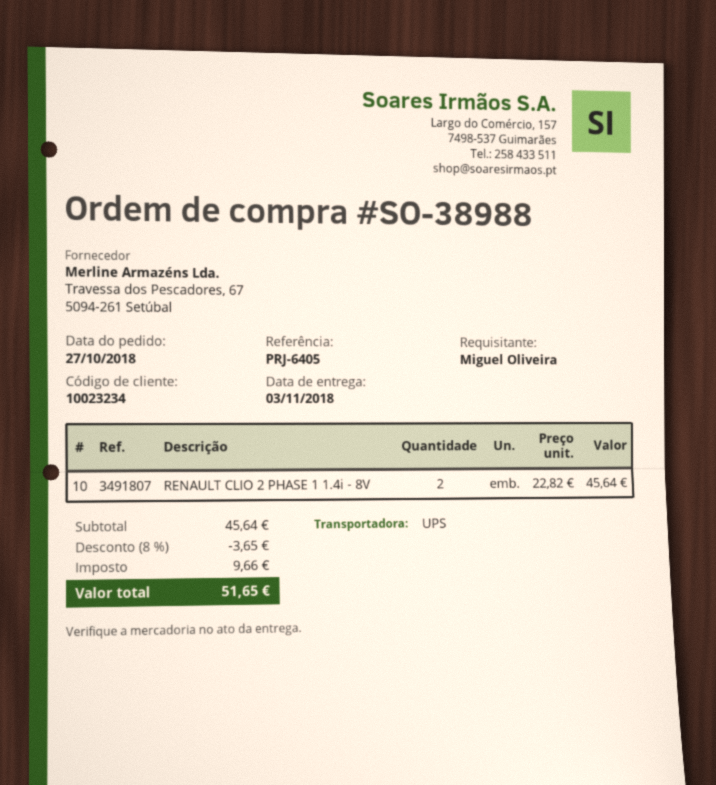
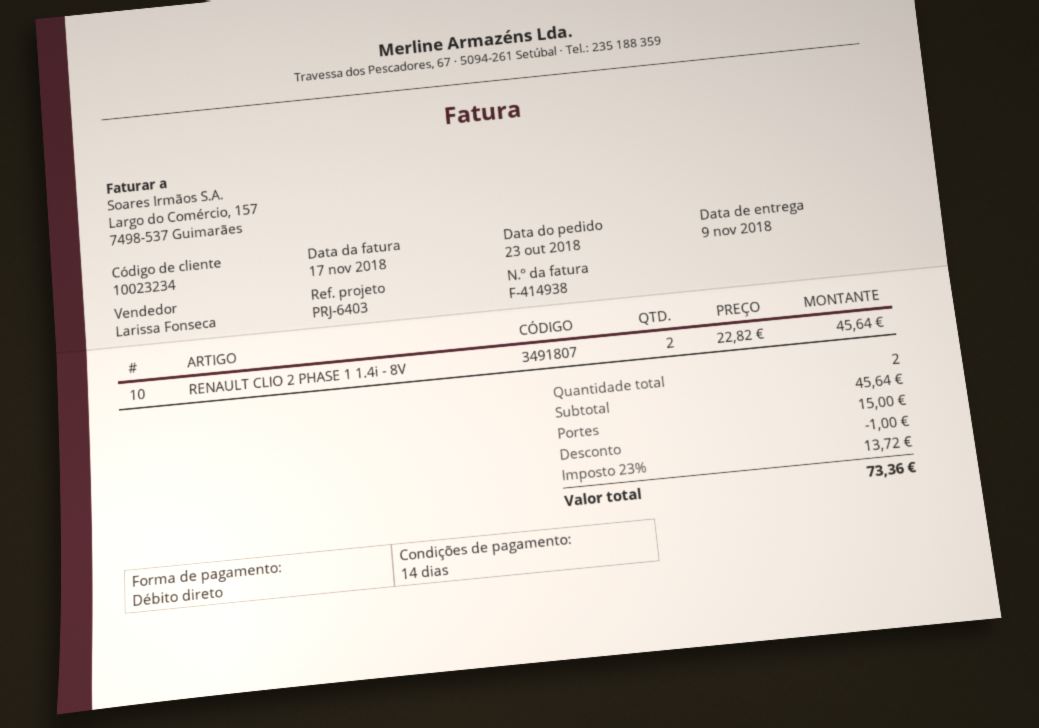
order date: 2018-10-27 -> 2018-10-23
delivery date: 2018-11-03 -> 2018-11-09
reference: PRJ-6405 -> PRJ-6403
discount: 3.65 -> 1.00
shipping: none -> 15.00
tax: 9.66 -> 13.72
total: 51.65 -> 73.36

